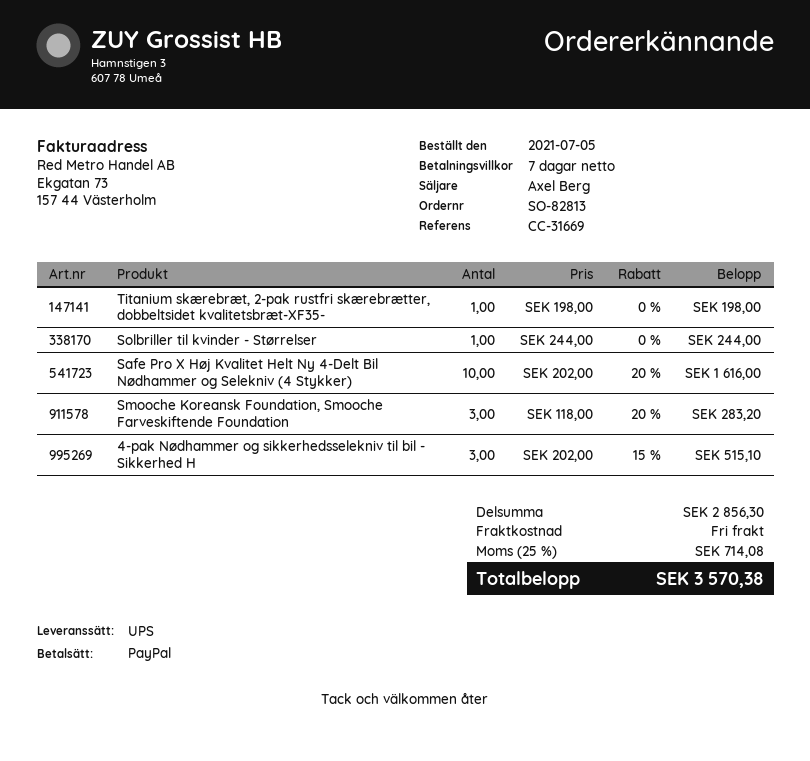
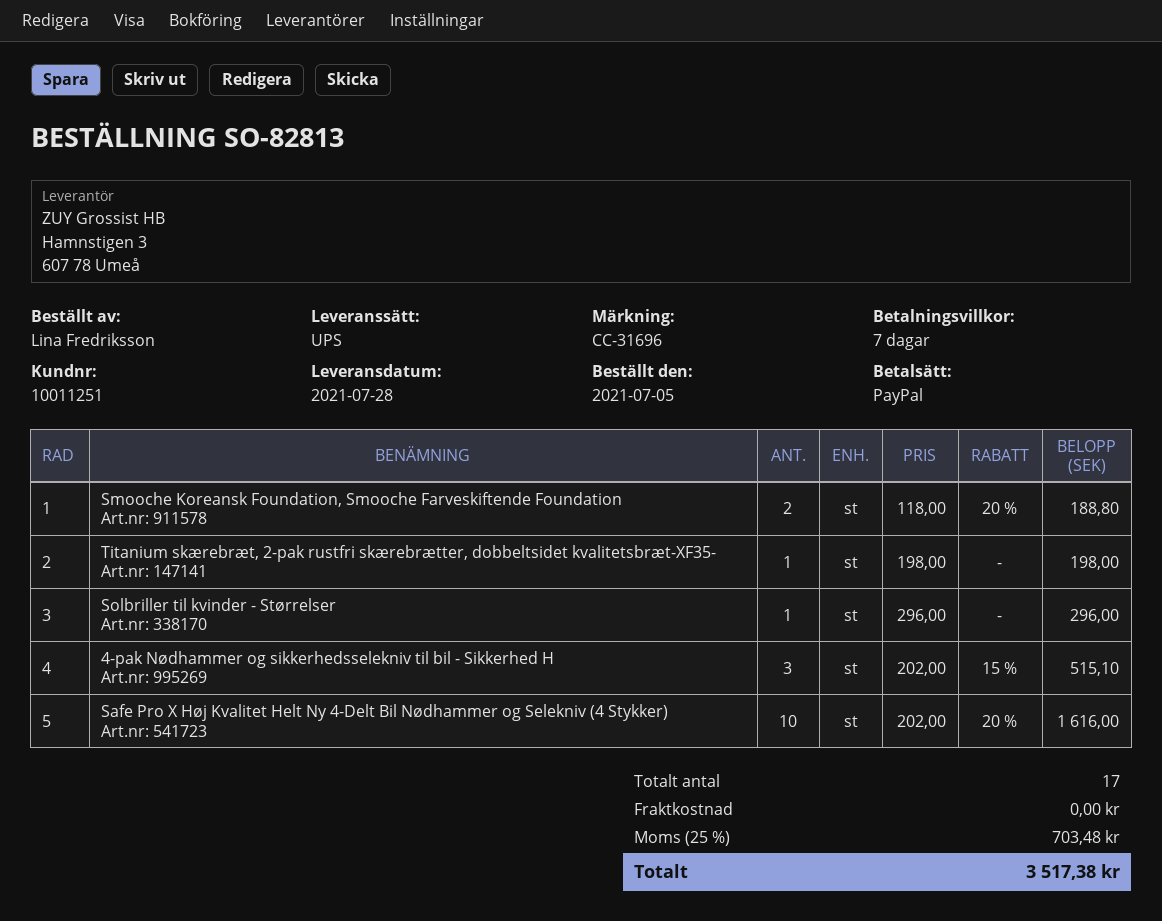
reference: CC-31669 -> CC-31696
Solbriller til kvinder - Størrelser: 1 x 244.00 = 244.00 -> 1 x 296.00 = 296.00
Smooche Koreansk Foundation, Smooche Farveskiftende Foundation: 3 x 118.00 - 20% = 283.20 -> 2 x 118.00 - 20% = 188.80
tax: 25% = 714.08 -> 25% = 703.48
total: 3570.38 -> 3517.38

